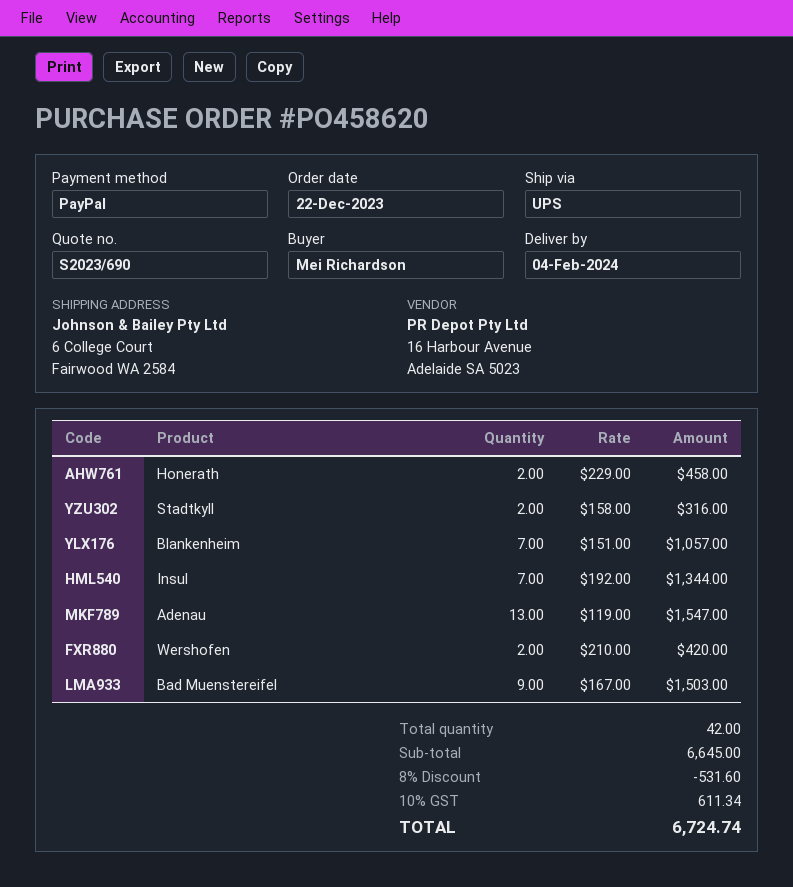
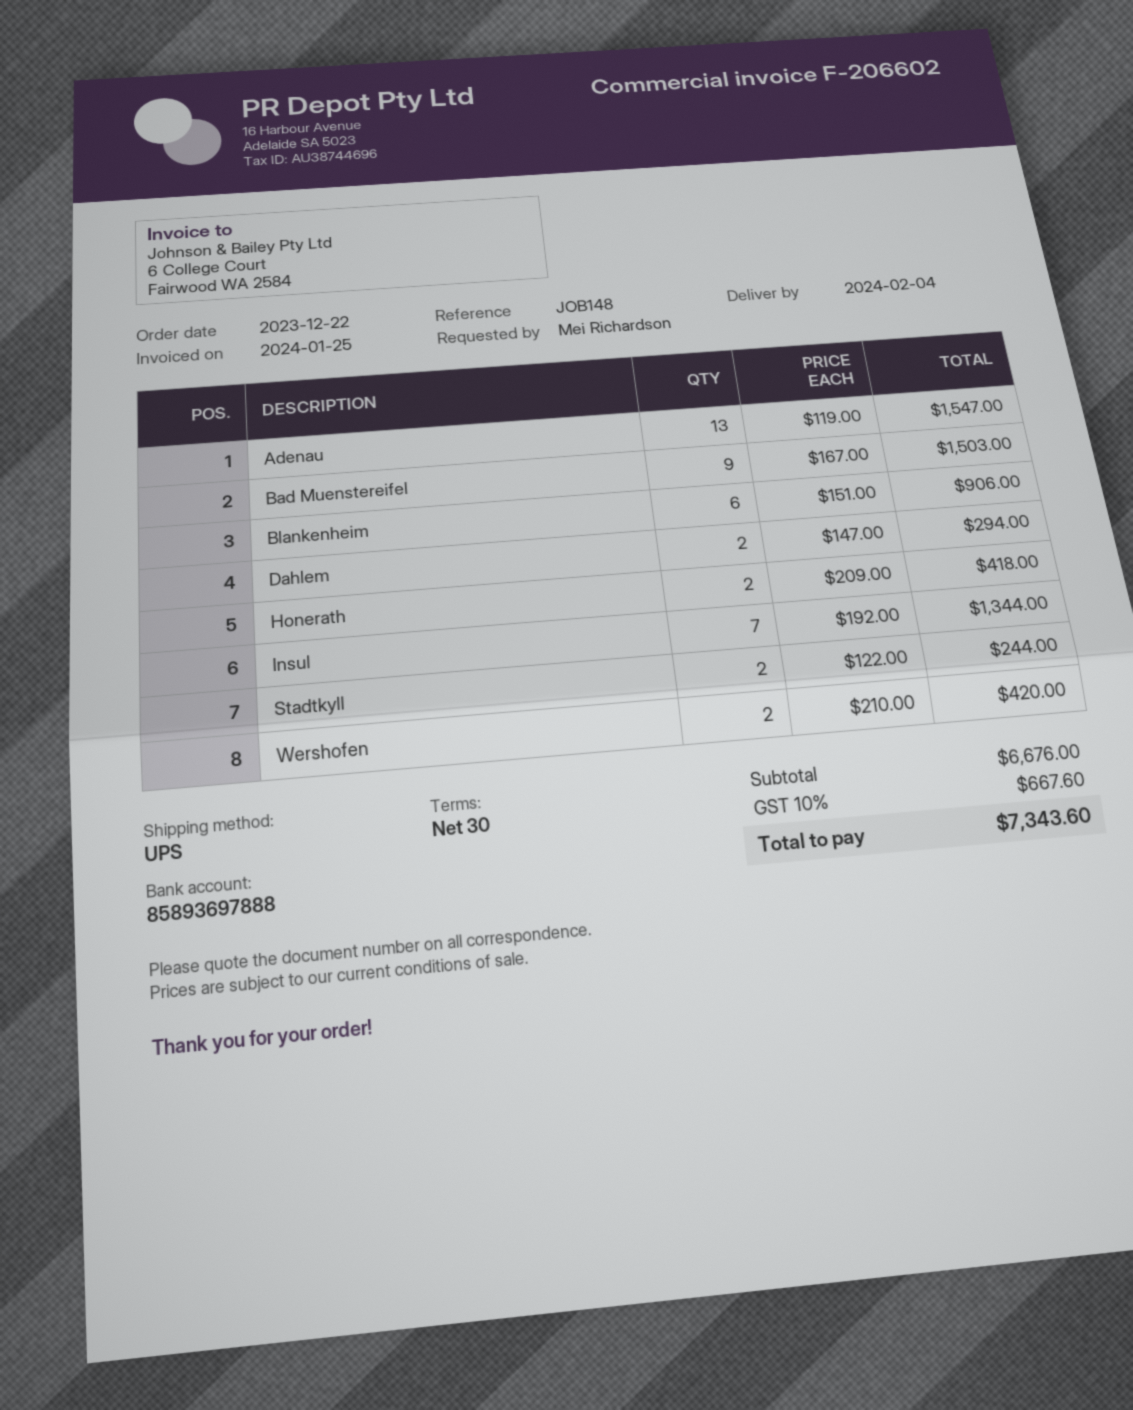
Honerath: 2 x 229.00 = 458.00 -> 2 x 209.00 = 418.00
Stadtkyll: 2 x 158.00 = 316.00 -> 2 x 122.00 = 244.00
Blankenheim: 7 x 151.00 = 1057.00 -> 6 x 151.00 = 906.00
Dahlem: none -> 2 x 147.00 = 294.00
subtotal: 6645.00 -> 6676.00
discount: 8% = 531.60 -> none
tax: 10% = 611.34 -> 10% = 667.60
total: 6724.74 -> 7343.60

